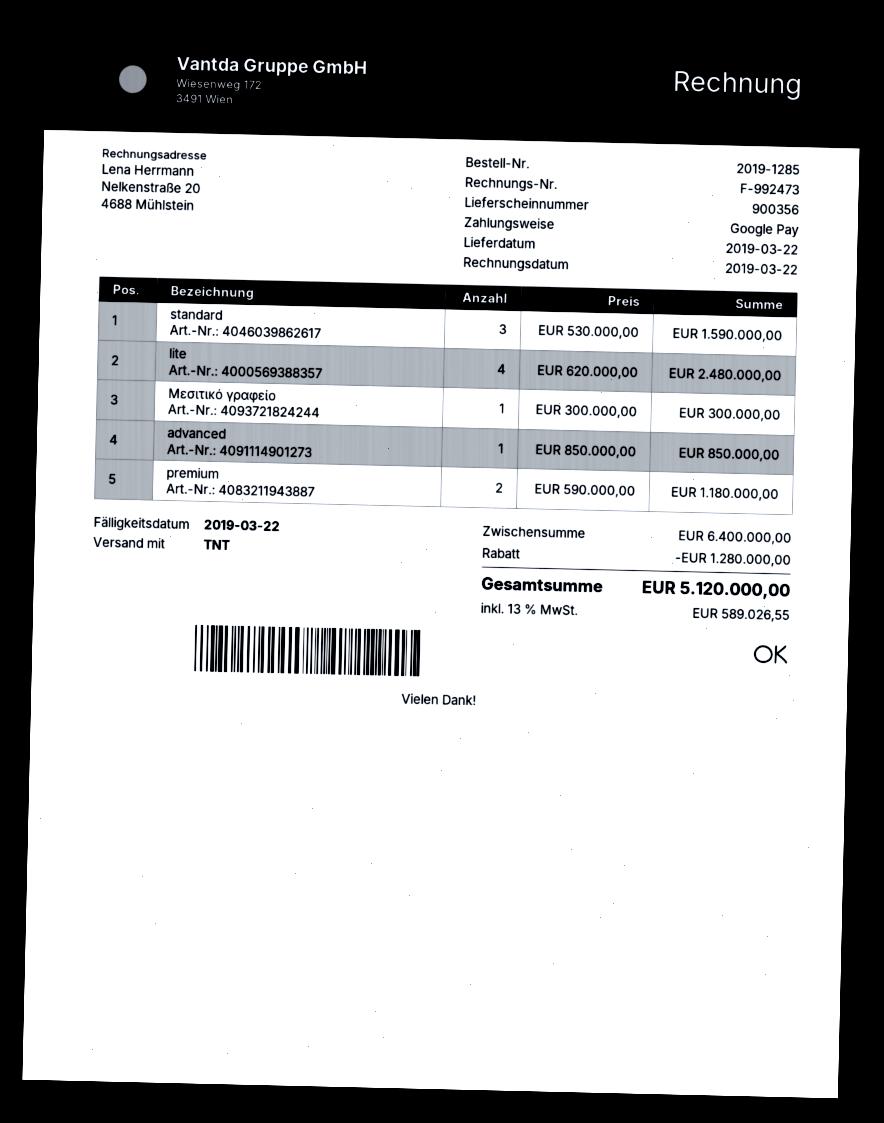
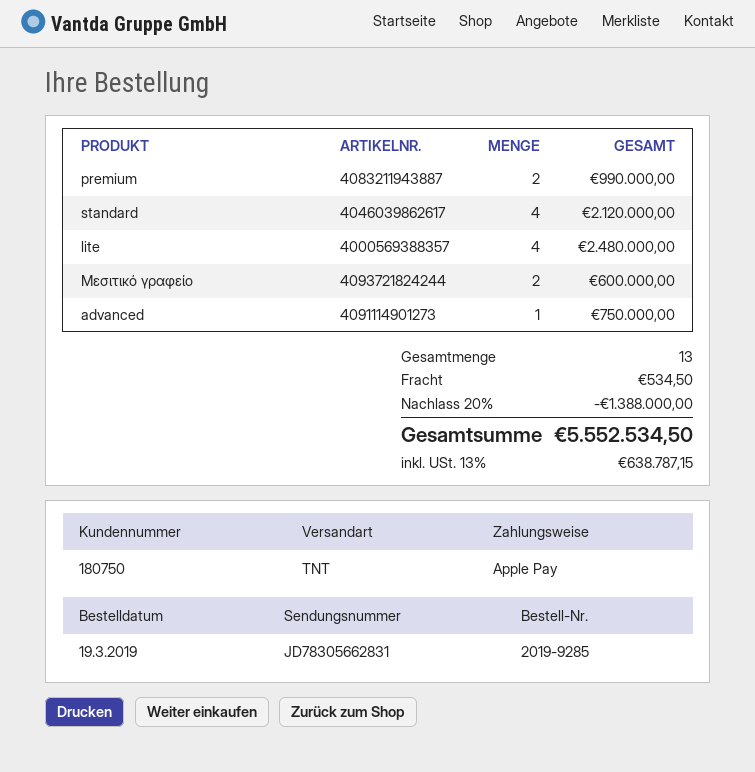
order number: 2019-1285 -> 2019-9285
payment method: Google Pay -> Apple Pay
standard: 3 for 1590000.00 -> 4 for 2120000.00
Μεσιτικό γραφείο: 1 for 300000.00 -> 2 for 600000.00
advanced: 1 for 850000.00 -> 1 for 750000.00
premium: 2 for 1180000.00 -> 2 for 990000.00
discount: 1280000.00 -> 1388000.00
shipping: none -> 534.50
tax: 13% = 589026.55 -> 13% = 638787.15
total: 5120000.00 -> 5552534.50

